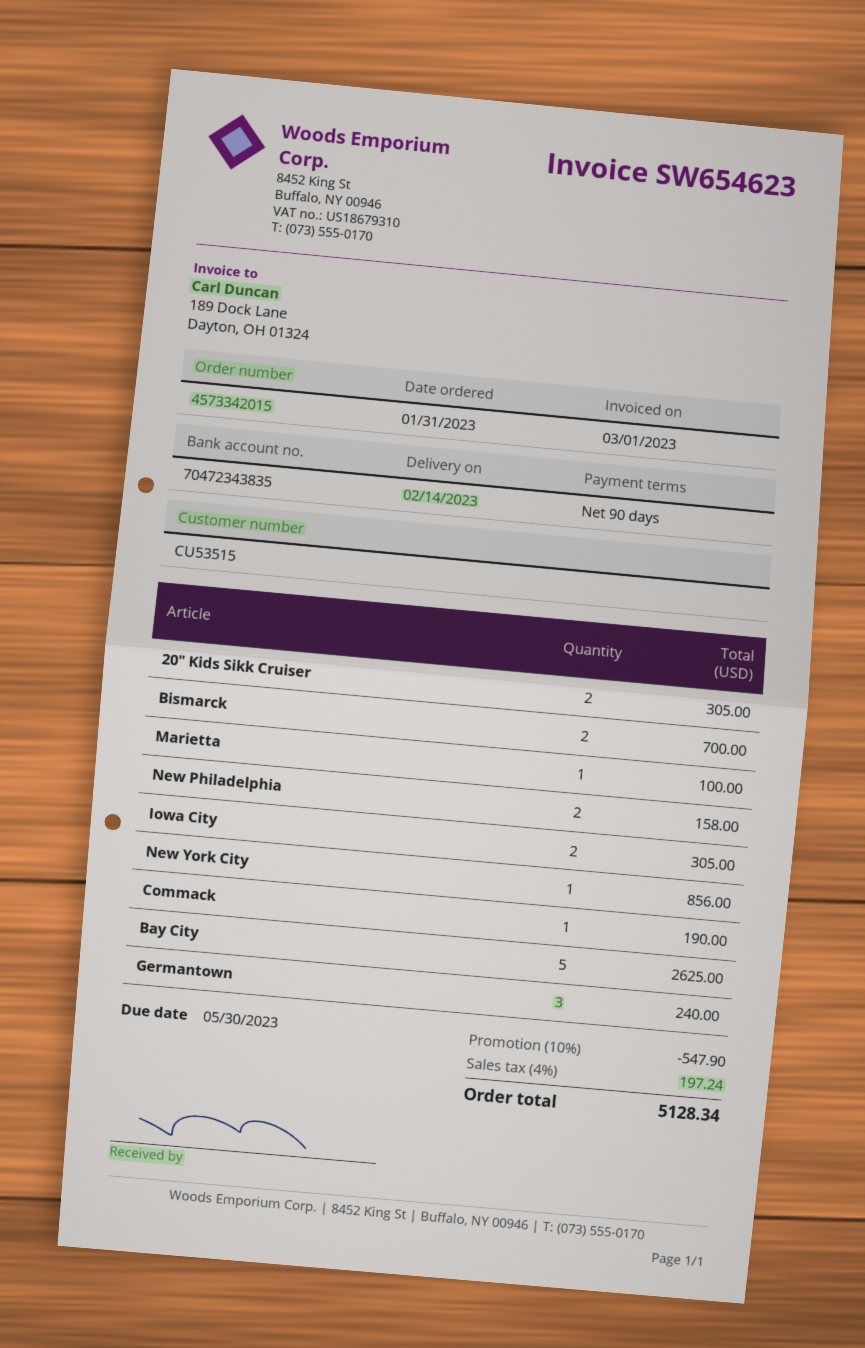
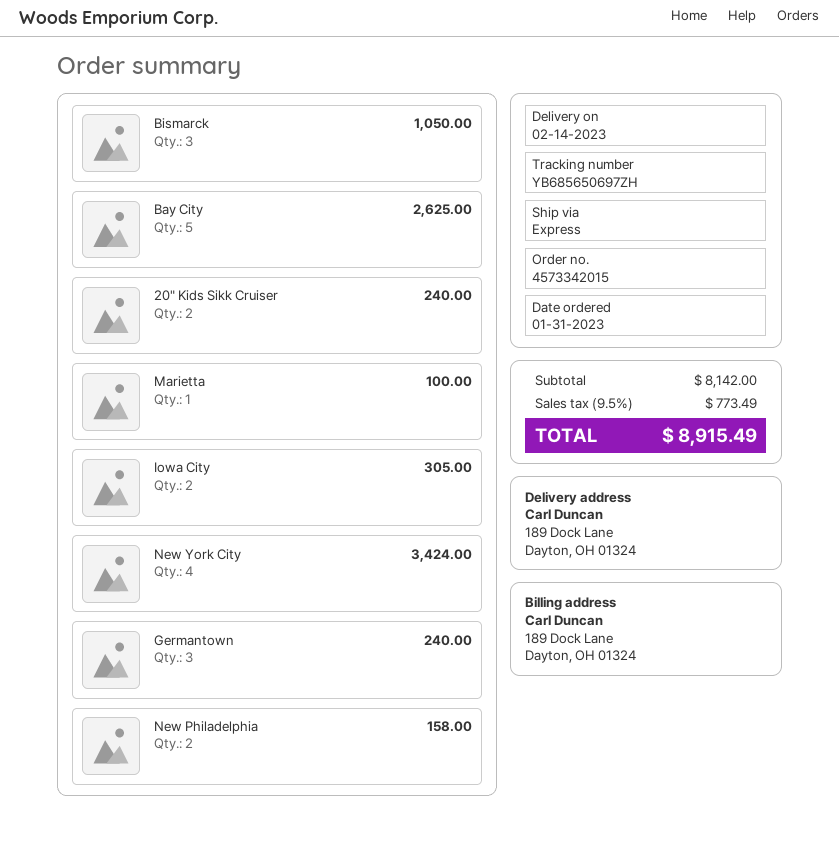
20" Kids Sikk Cruiser: 2 for 305.00 -> 2 for 240.00
Bismarck: 2 for 700.00 -> 3 for 1050.00
New York City: 1 for 856.00 -> 4 for 3424.00
Commack: 1 for 190.00 -> none
discount: 10% = 547.90 -> none
tax: 4% = 197.24 -> 9.5% = 773.49
total: 5128.34 -> 8915.49

